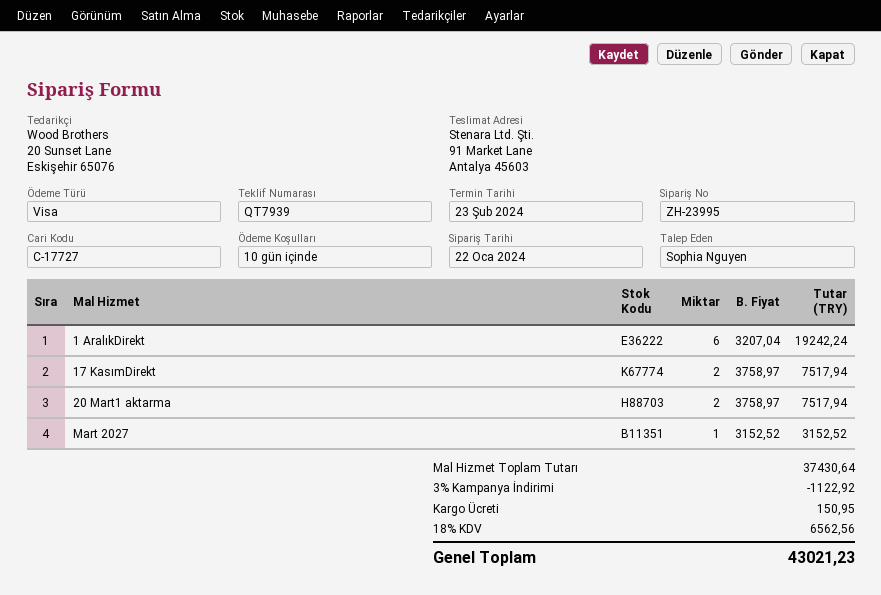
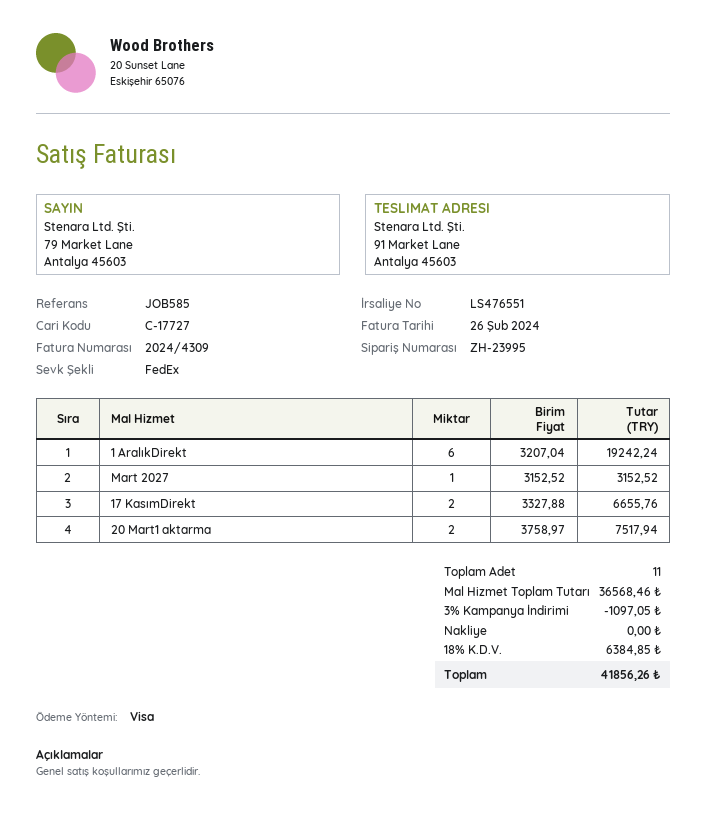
17 KasımDirekt: 2 x 3758.97 = 7517.94 -> 2 x 3327.88 = 6655.76
subtotal: 37430.64 -> 36568.46
discount: 3% = 1122.92 -> 3% = 1097.05
shipping: 150.95 -> 0.00
tax: 18% = 6562.56 -> 18% = 6384.85
total: 43021.23 -> 41856.26

